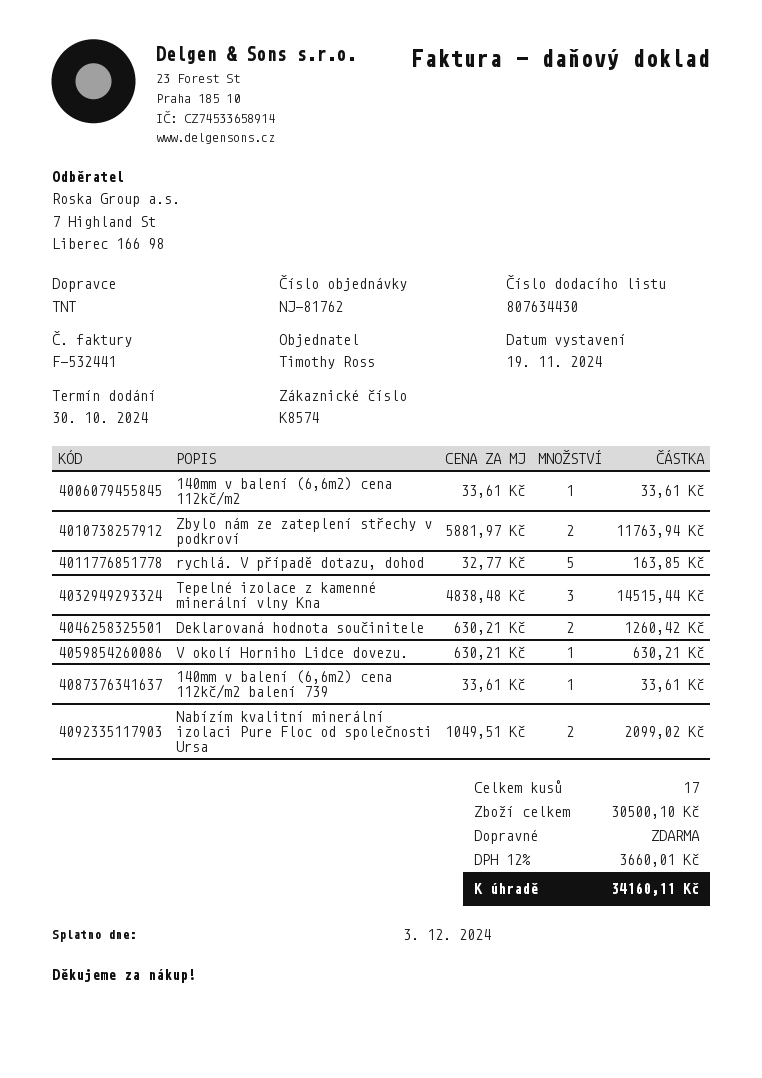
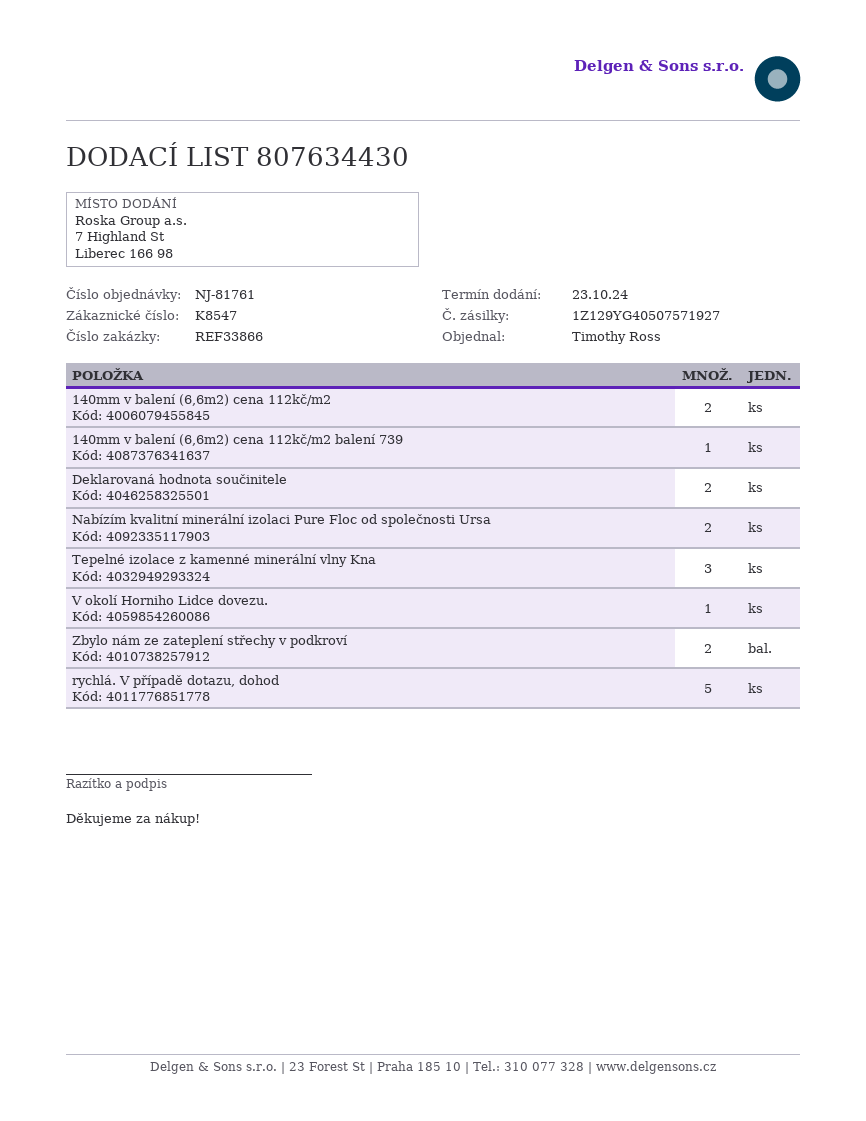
order number: NJ-81762 -> NJ-81761
delivery date: 2024-10-30 -> 2024-10-23
customer number: K8574 -> K8547
140mm v balení (6,6m2) cena 112kč/m2: 1 -> 2

